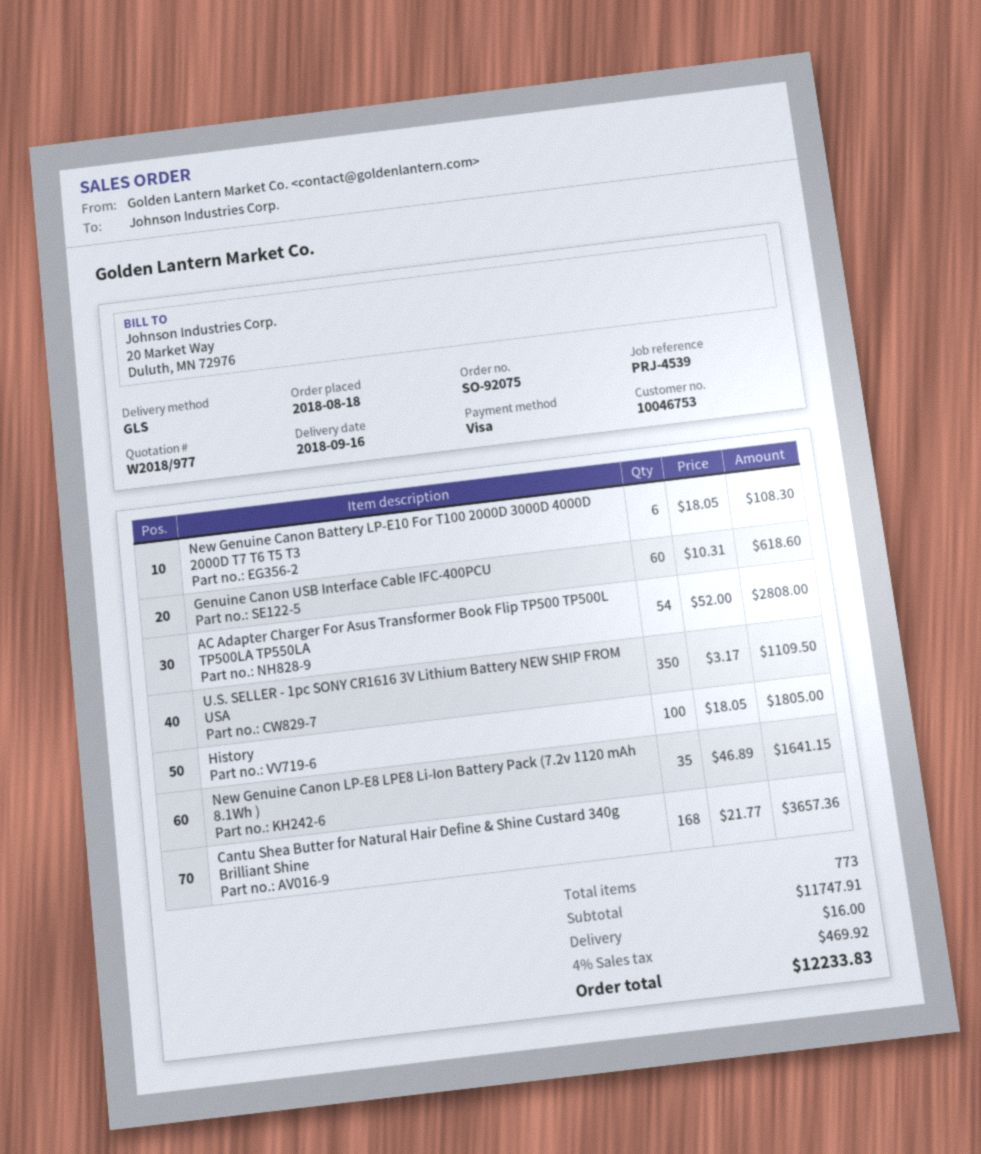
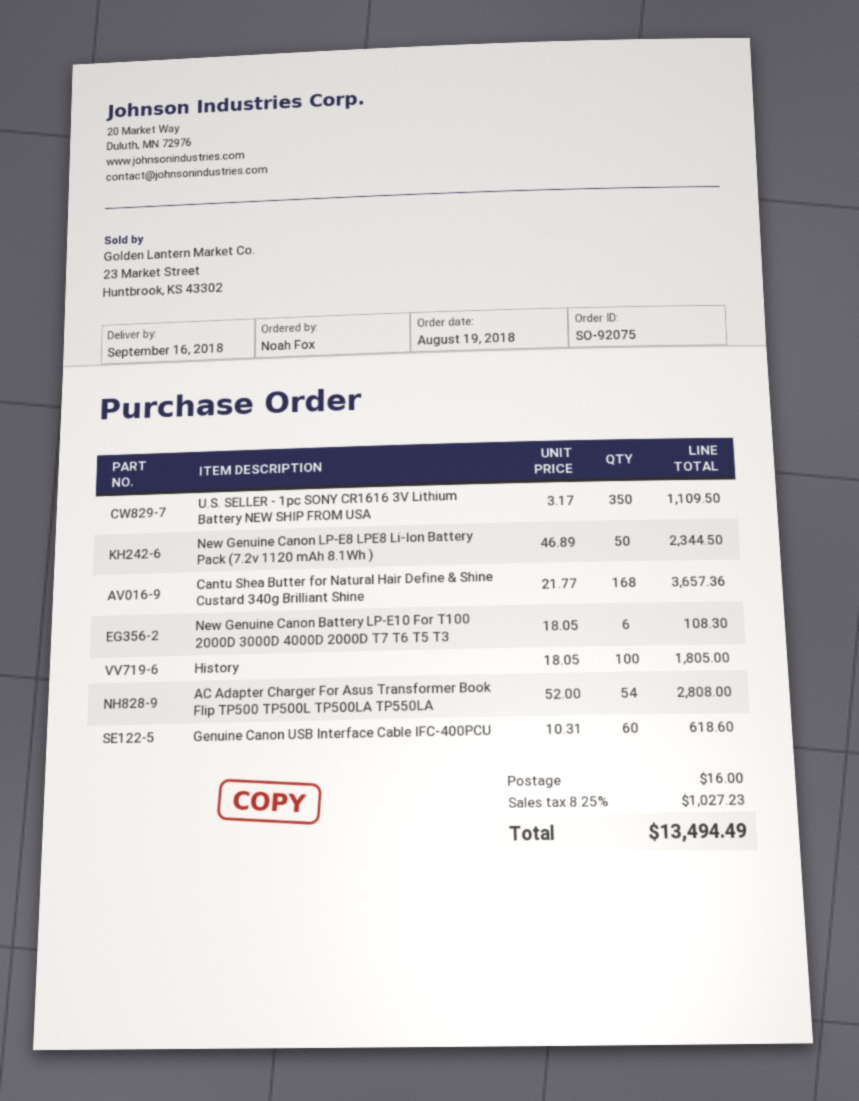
order date: 2018-08-18 -> 2018-08-19
New Genuine Canon LP-E8 LPE8 Li-Ion Battery Pack (7.2v 1120 mAh 8.1Wh ): 35 x 46.89 = 1641.15 -> 50 x 46.89 = 2344.50
tax: 4% = 469.92 -> 8.25% = 1027.23
total: 12233.83 -> 13494.49

